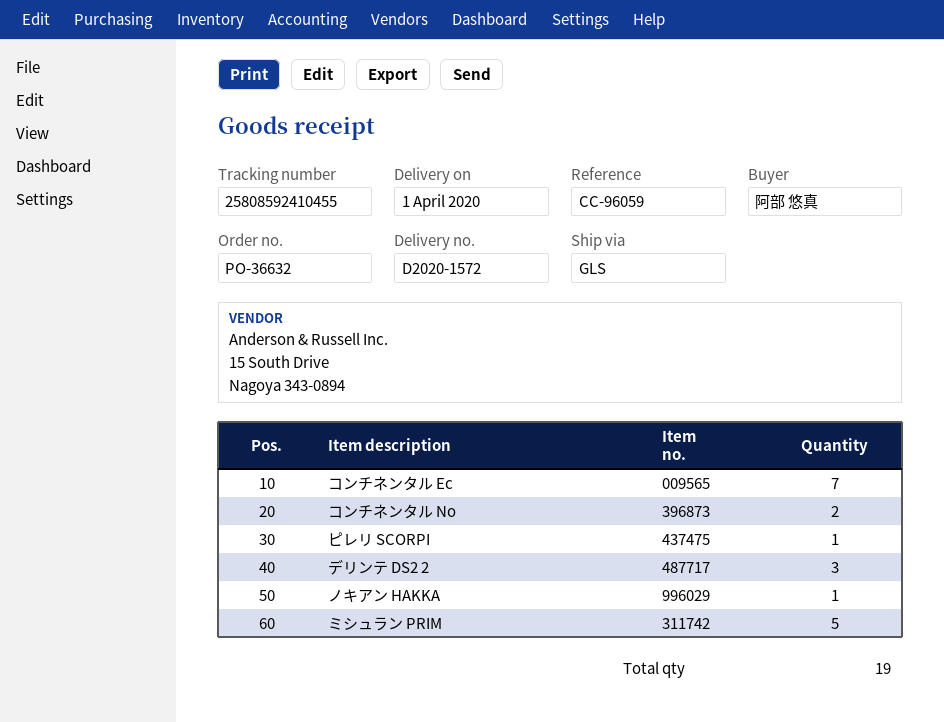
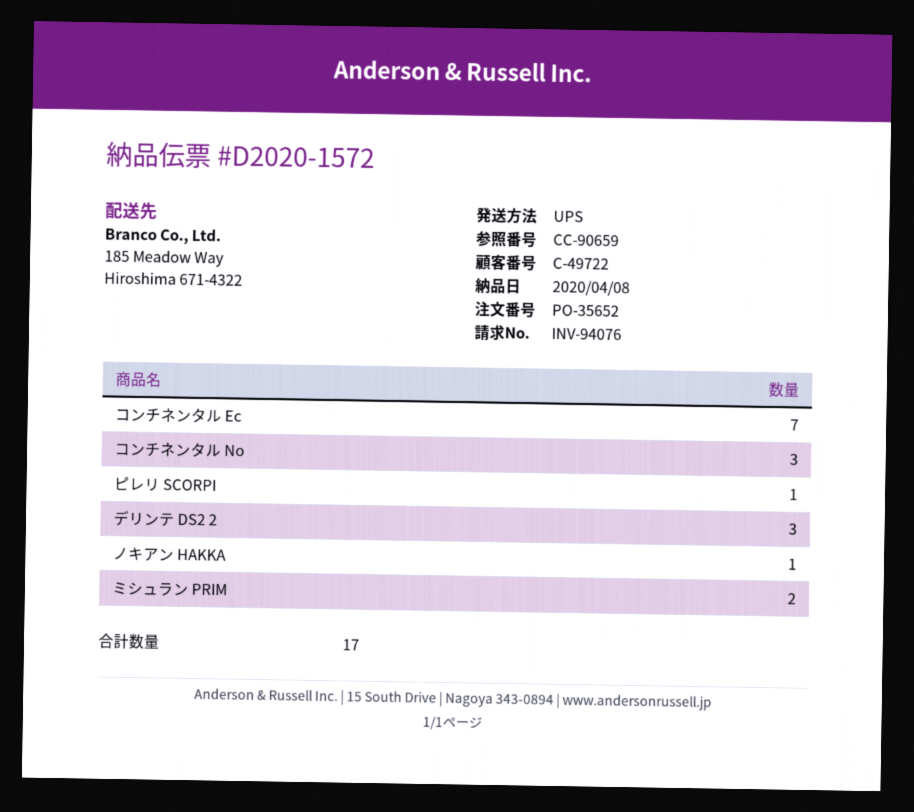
order number: PO-36632 -> PO-35652
delivery date: 2020-04-01 -> 2020-04-08
reference: CC-96059 -> CC-90659
shipping method: GLS -> UPS
コンチネンタル No: 2 -> 3
ミシュラン PRIM: 5 -> 2
total quantity: 19 -> 17

